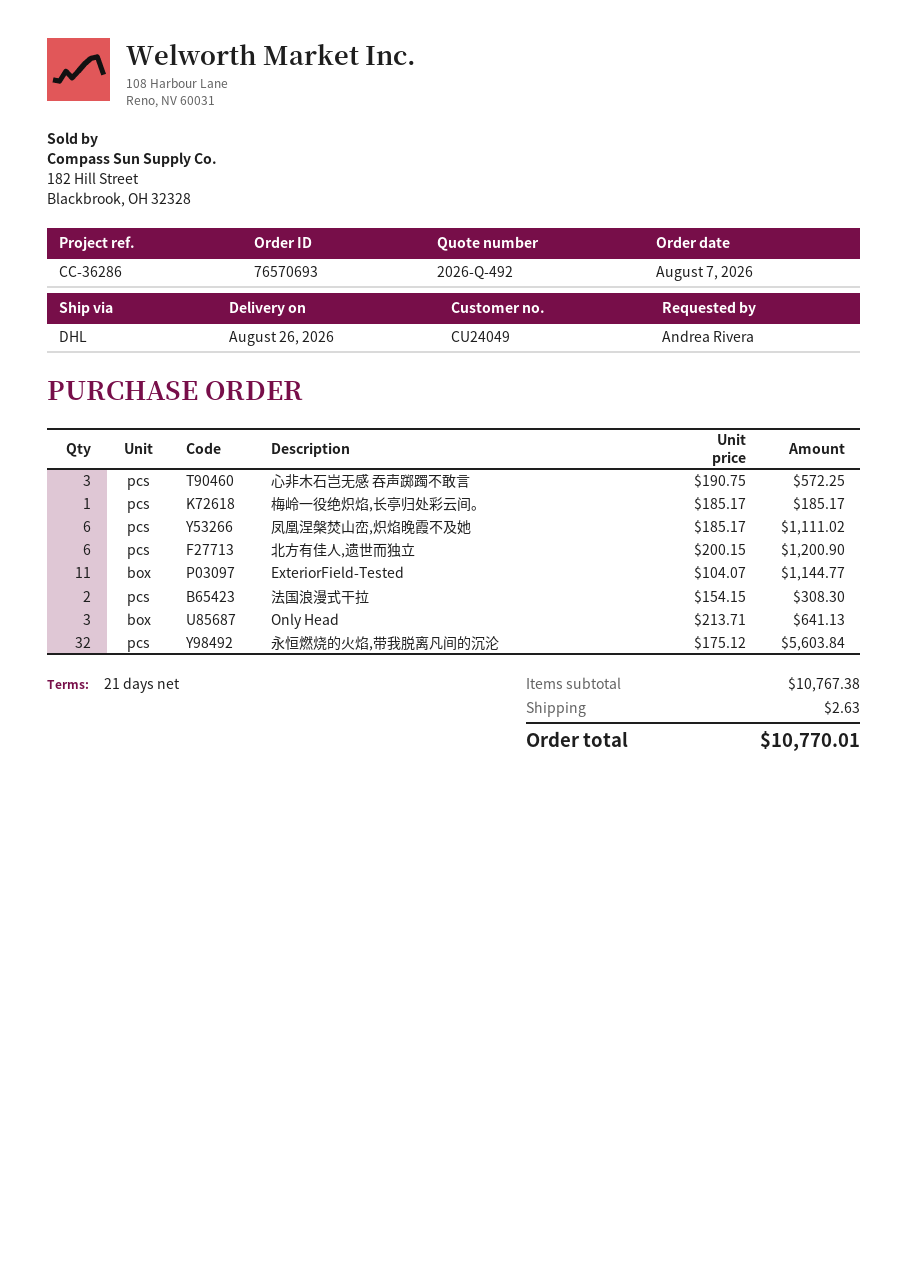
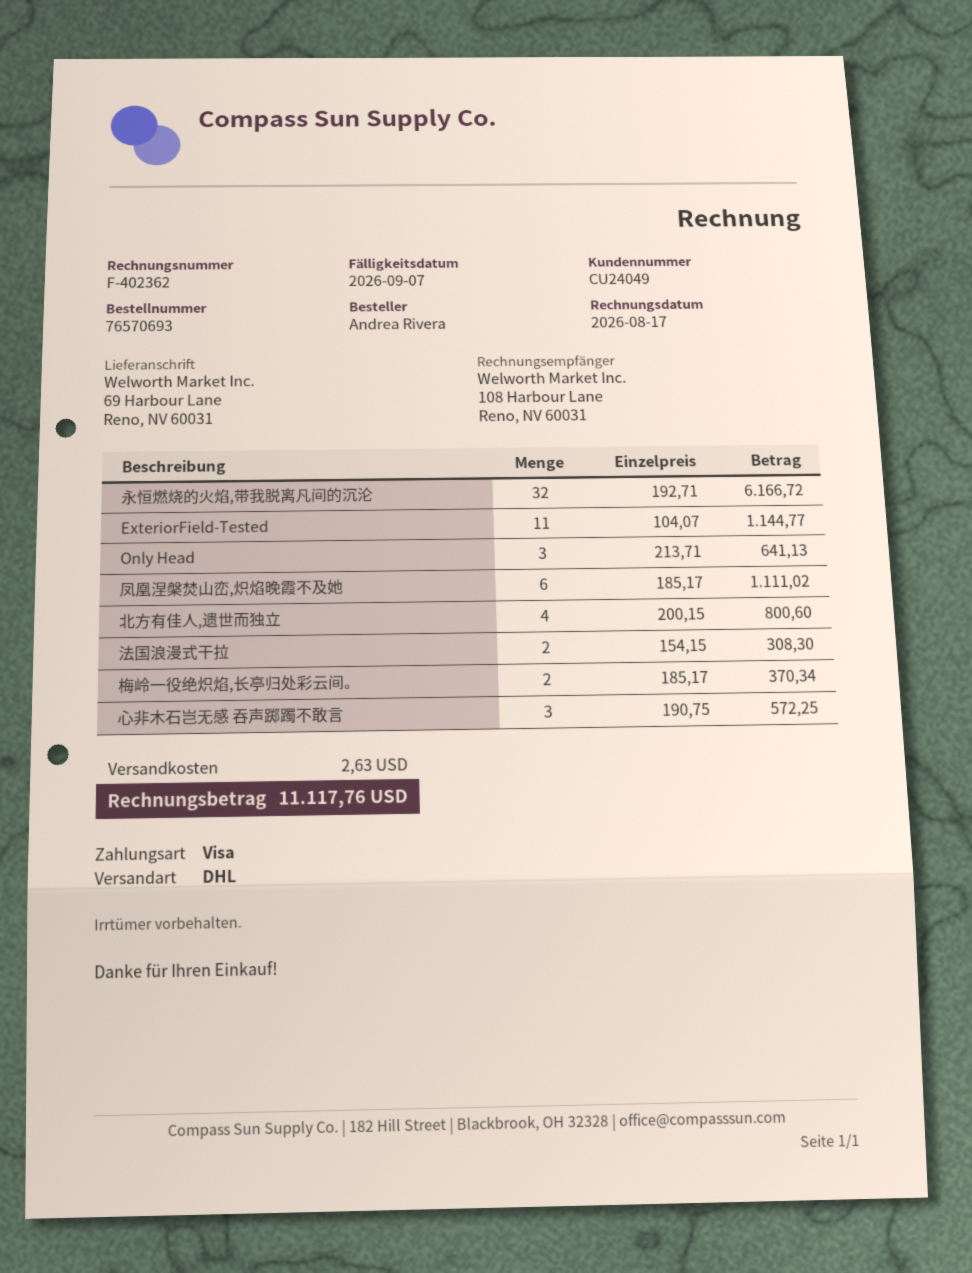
梅岭一役绝炽焰,长亭归处彩云间。: 1 x 185.17 = 185.17 -> 2 x 185.17 = 370.34
北方有佳人,遗世而独立: 6 x 200.15 = 1200.90 -> 4 x 200.15 = 800.60
永恒燃烧的火焰,带我脱离凡间的沉沦: 32 x 175.12 = 5603.84 -> 32 x 192.71 = 6166.72
total: 10770.01 -> 11117.76

